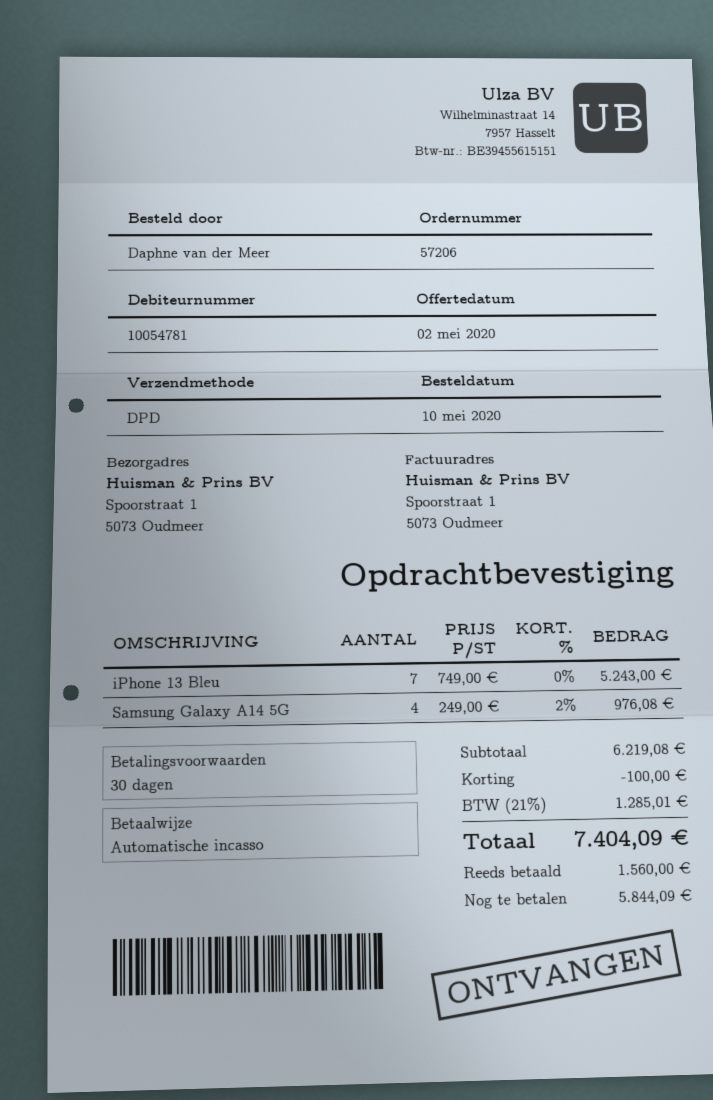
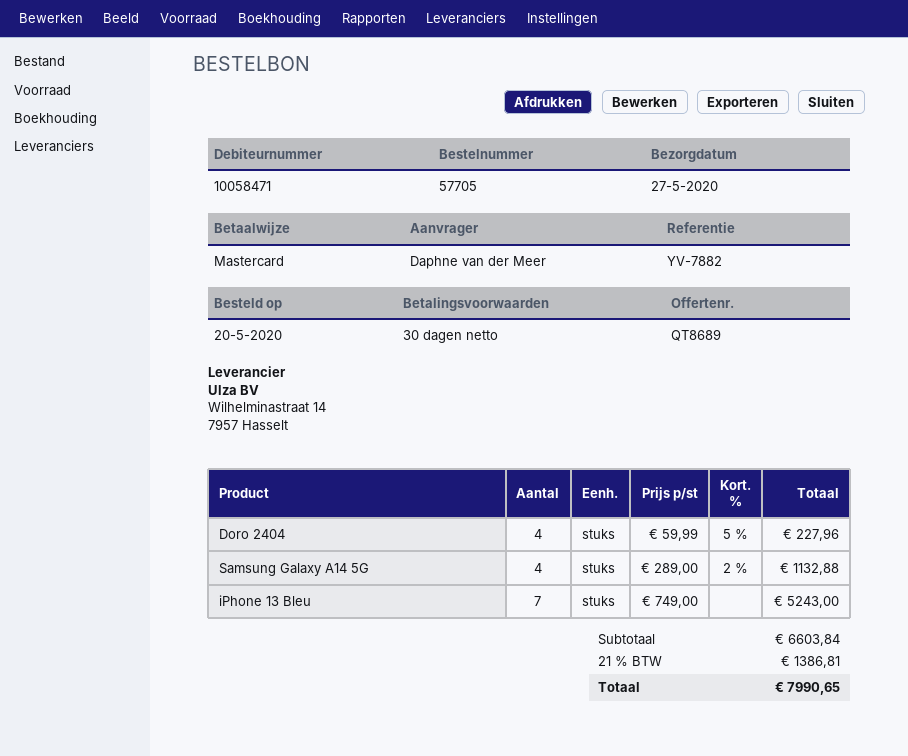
order number: 57206 -> 57705
order date: 2020-05-10 -> 2020-05-20
customer number: 10054781 -> 10058471
payment method: direct debit -> Mastercard
Samsung Galaxy A14 5G: 4 x 249.00 - 2% = 976.08 -> 4 x 289.00 - 2% = 1132.88
Doro 2404: none -> 4 x 59.99 - 5% = 227.96
subtotal: 6219.08 -> 6603.84
discount: 100.00 -> none
tax: 21% = 1285.01 -> 21% = 1386.81
total: 7404.09 -> 7990.65

